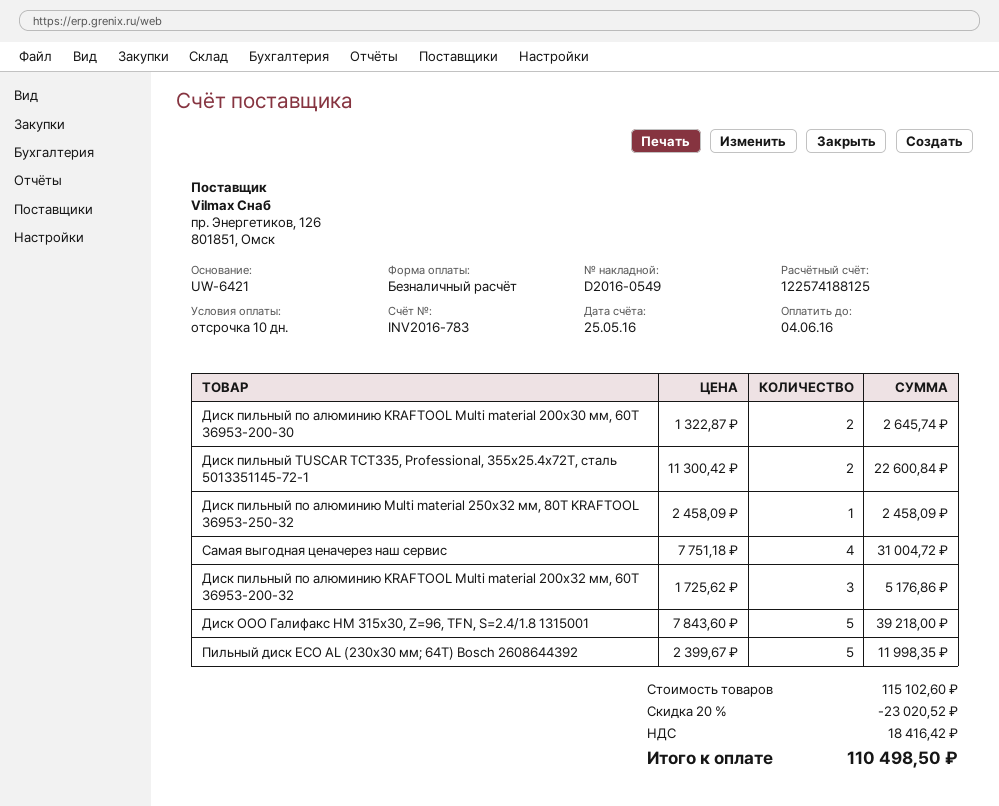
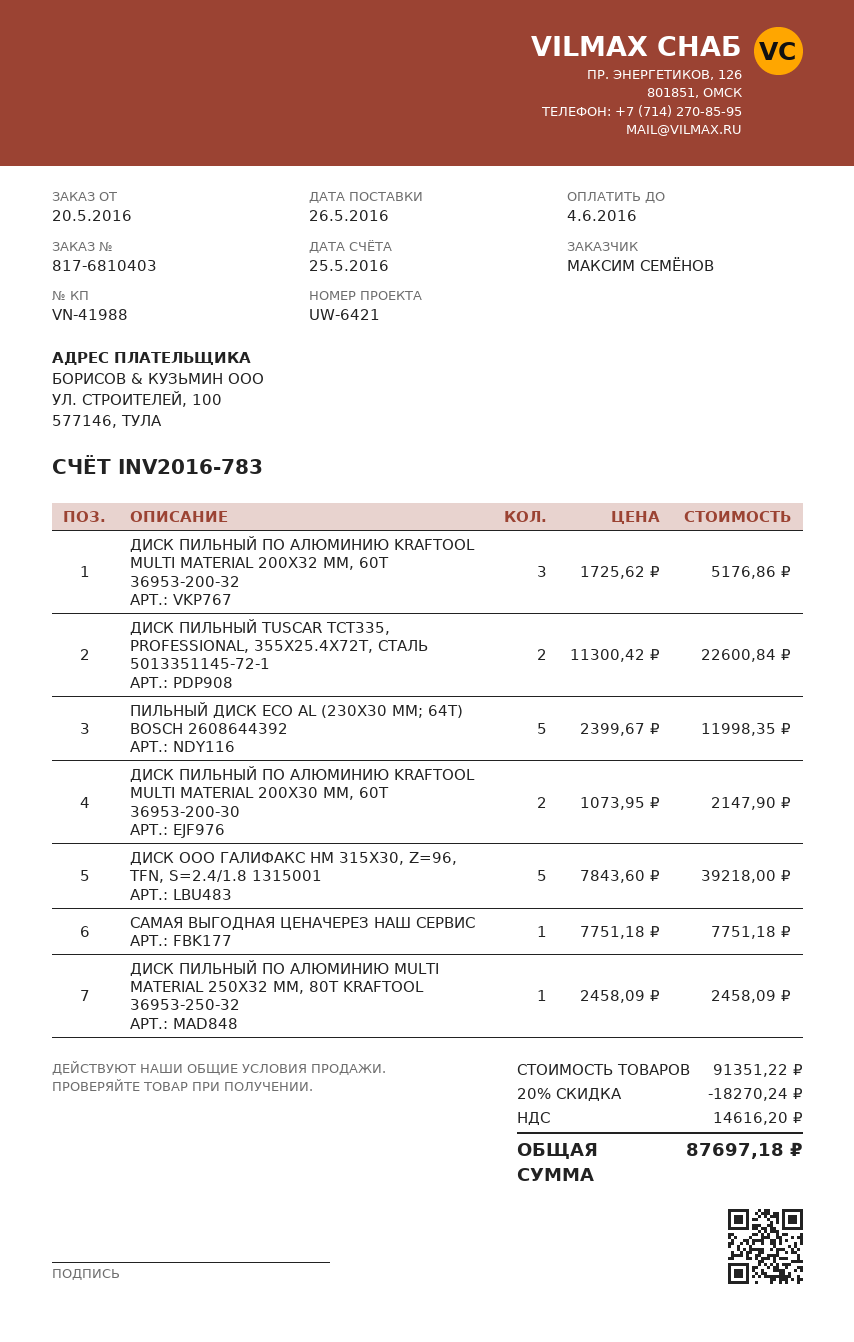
Диск пильный по алюминию KRAFTOOL Multi material 200x30 мм, 60Т 36953-200-30: 2 x 1322.87 = 2645.74 -> 2 x 1073.95 = 2147.90
Самая выгодная ценачерез наш сервис: 4 x 7751.18 = 31004.72 -> 1 x 7751.18 = 7751.18
subtotal: 115102.60 -> 91351.22
discount: 20% = 23020.52 -> 20% = 18270.24
tax: 18416.42 -> 14616.20
total: 110498.50 -> 87697.18

